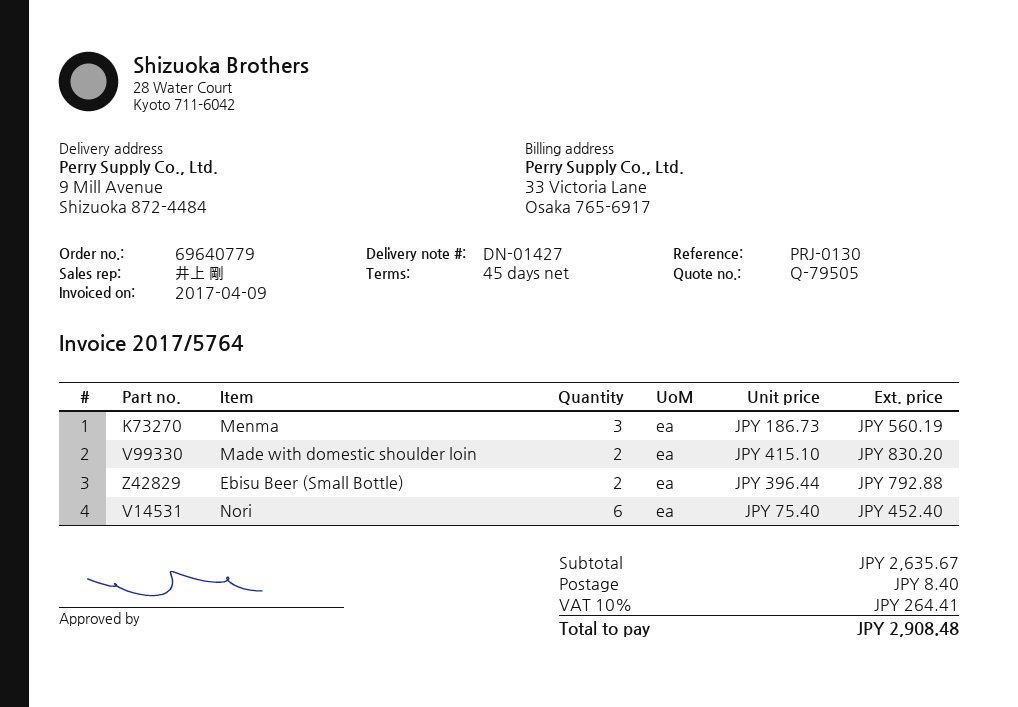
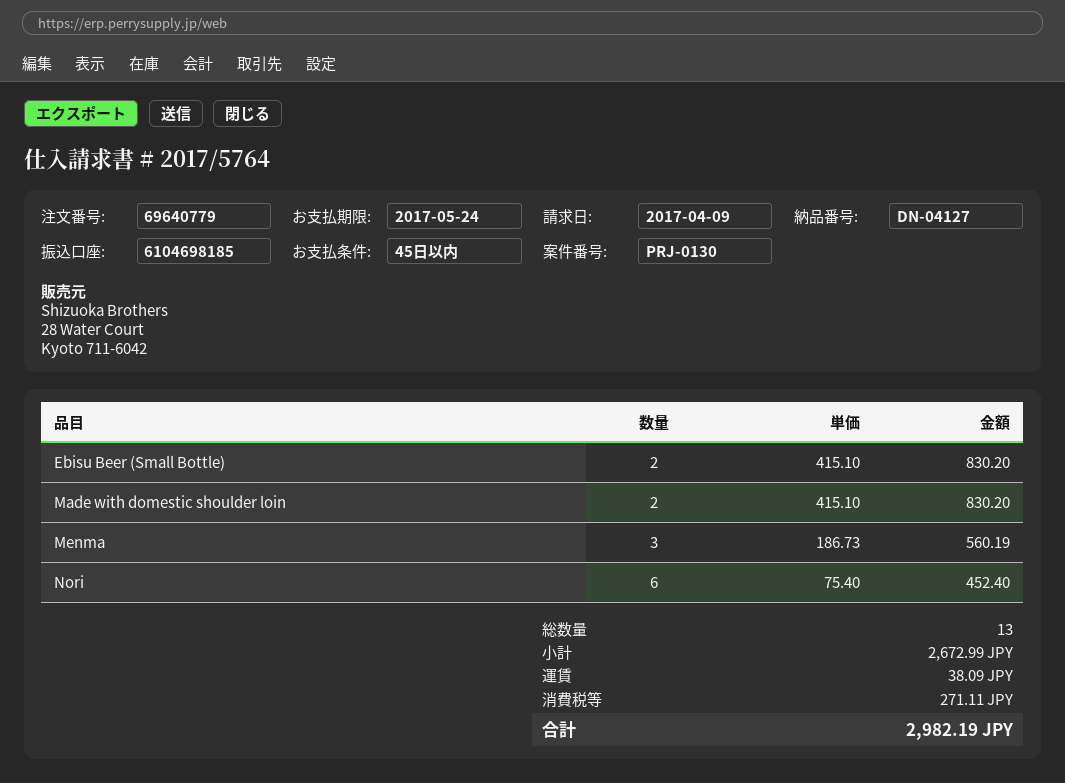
delivery note number: DN-01427 -> DN-04127
Ebisu Beer (Small Bottle): 2 x 396.44 = 792.88 -> 2 x 415.10 = 830.20
subtotal: 2635.67 -> 2672.99
shipping: 8.40 -> 38.09
tax: 264.41 -> 271.11
total: 2908.48 -> 2982.19

